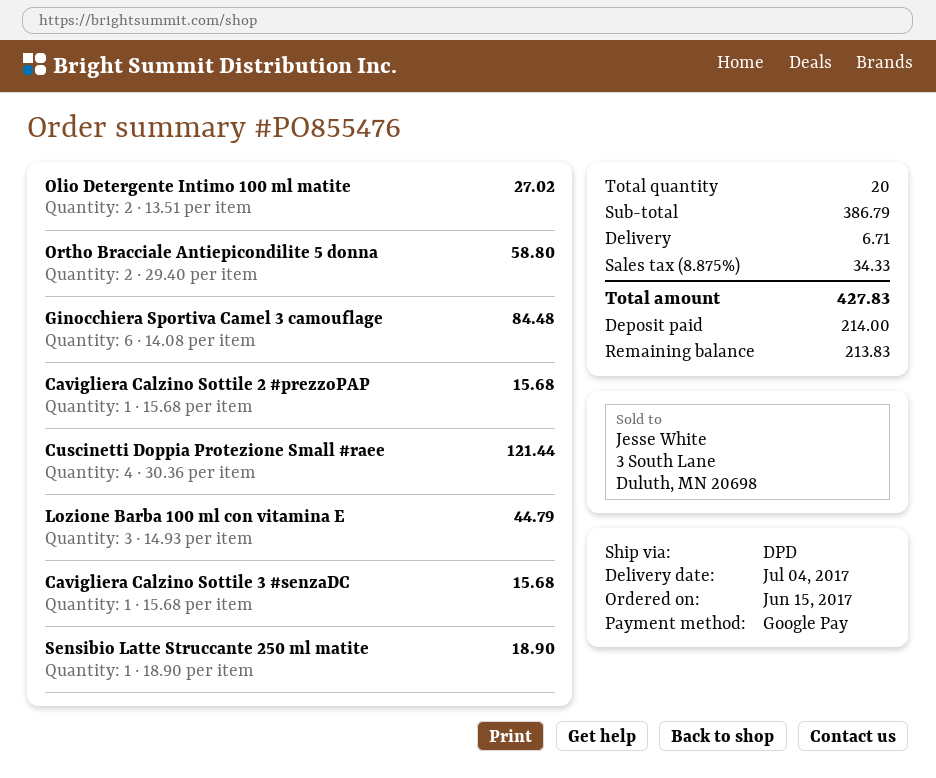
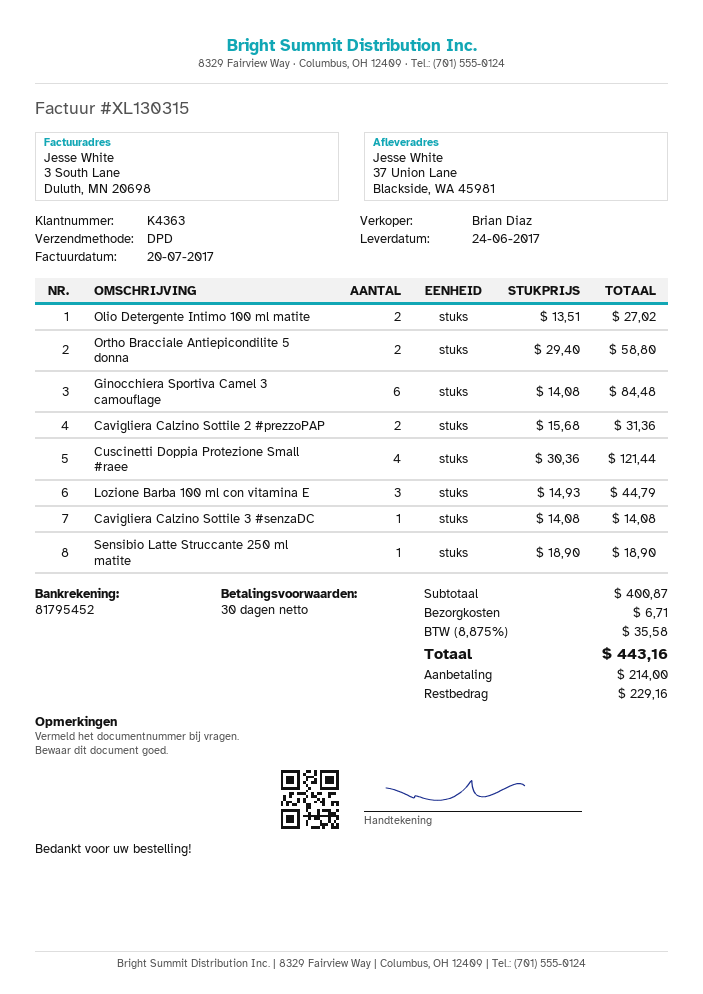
delivery date: 2017-07-04 -> 2017-06-24
Cavigliera Calzino Sottile 2 #prezzoPAP: 1 x 15.68 = 15.68 -> 2 x 15.68 = 31.36
Cavigliera Calzino Sottile 3 #senzaDC: 1 x 15.68 = 15.68 -> 1 x 14.08 = 14.08
subtotal: 386.79 -> 400.87
tax: 8.875% = 34.33 -> 8.875% = 35.58
total: 427.83 -> 443.16
balance: 213.83 -> 229.16

